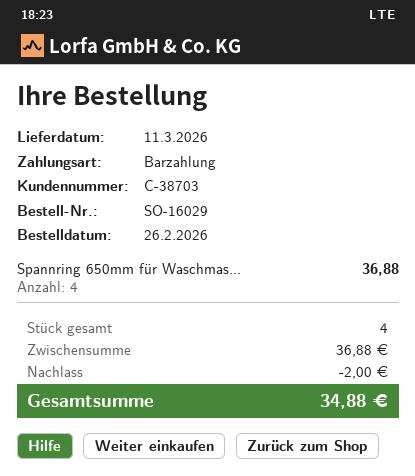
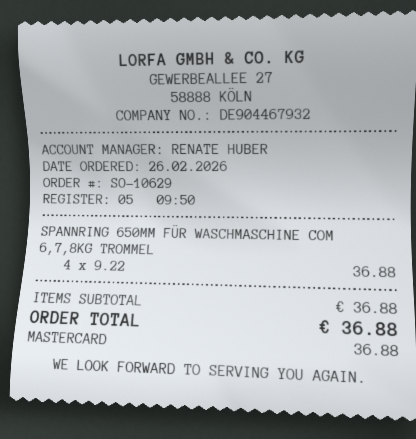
order number: SO-16029 -> SO-10629
payment method: cash -> Mastercard
discount: 2.00 -> none
total: 34.88 -> 36.88

